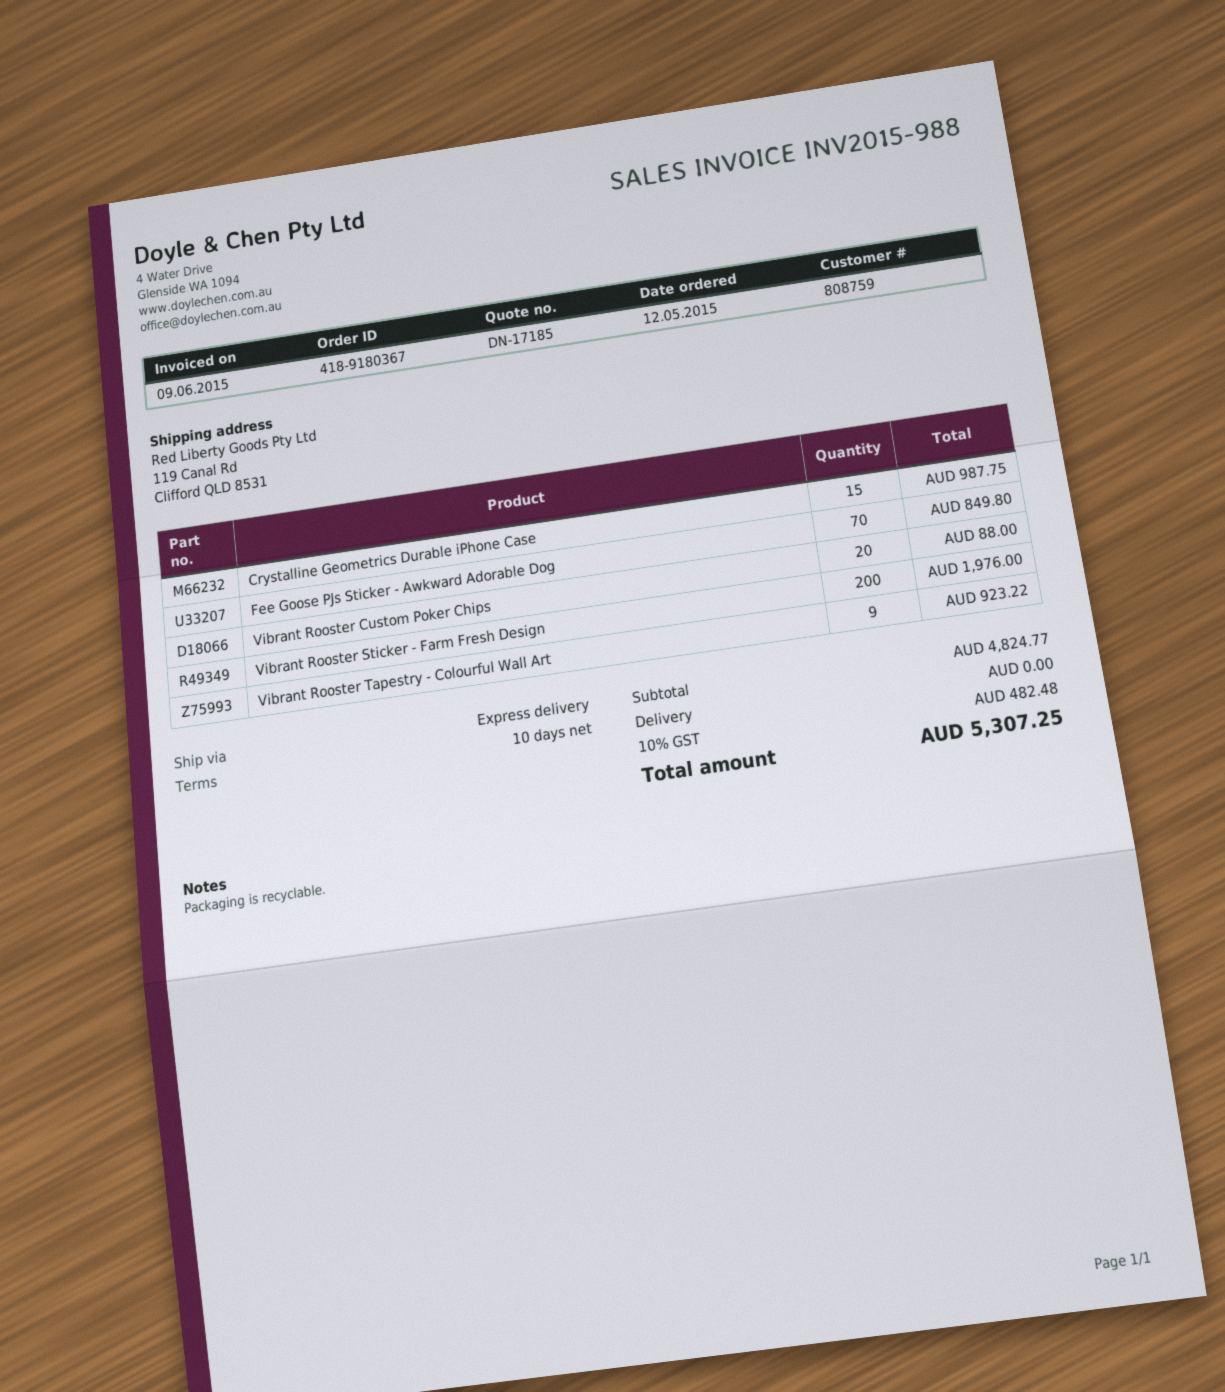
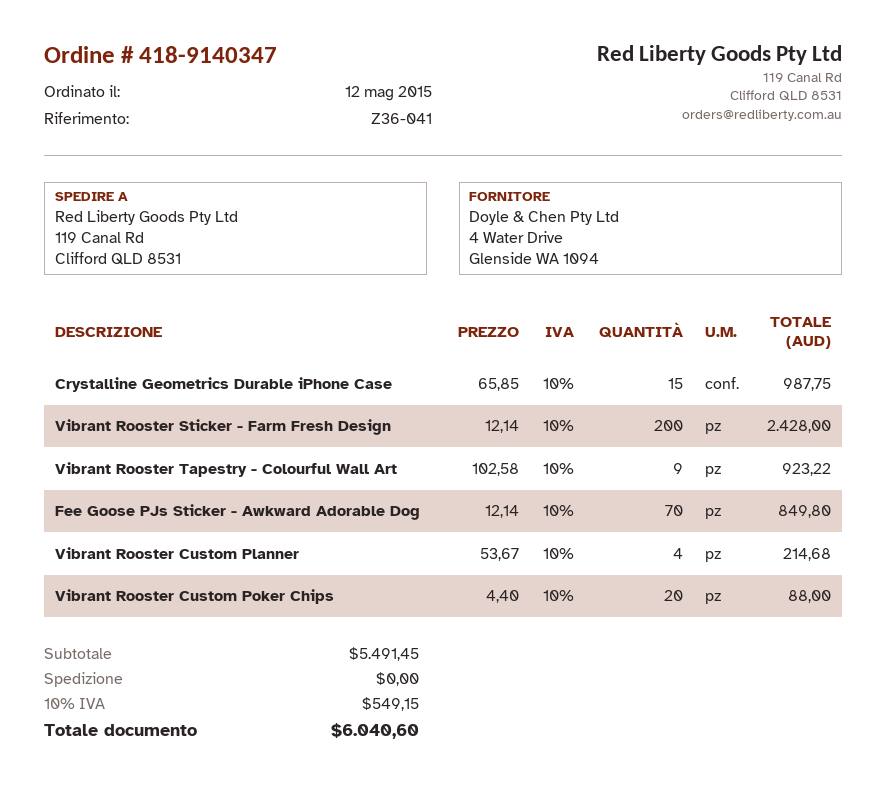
order number: 418-9180367 -> 418-9140347
Vibrant Rooster Sticker - Farm Fresh Design: 200 for 1976.00 -> 200 for 2428.00
Vibrant Rooster Custom Planner: none -> 4 for 214.68
subtotal: 4824.77 -> 5491.45
tax: 10% = 482.48 -> 10% = 549.15
total: 5307.25 -> 6040.60

